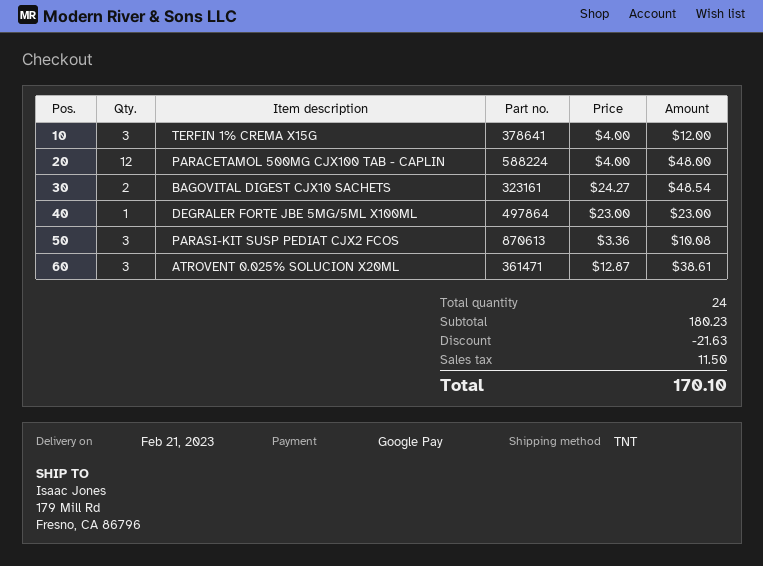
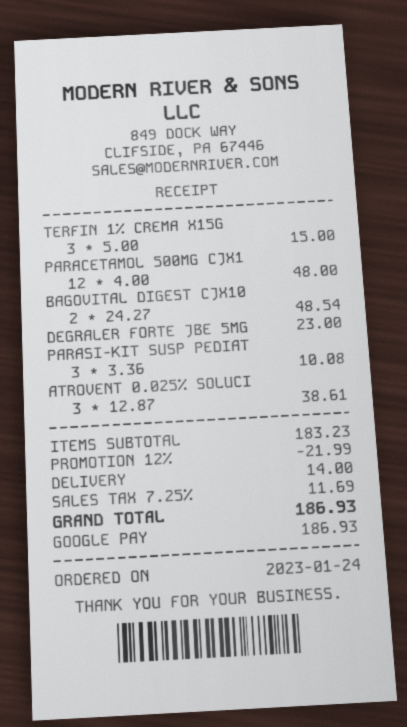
TERFIN 1% CREMA X15G: 3 x 4.00 = 12.00 -> 3 x 5.00 = 15.00
subtotal: 180.23 -> 183.23
discount: 21.63 -> 21.99
shipping: none -> 14.00
tax: 11.50 -> 11.69
total: 170.10 -> 186.93

